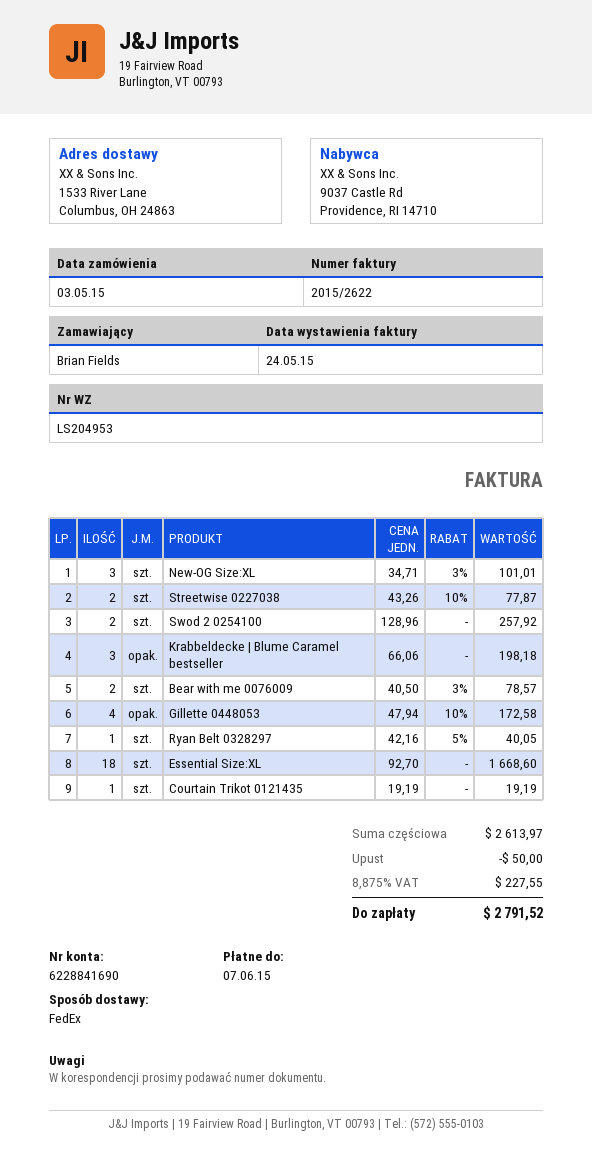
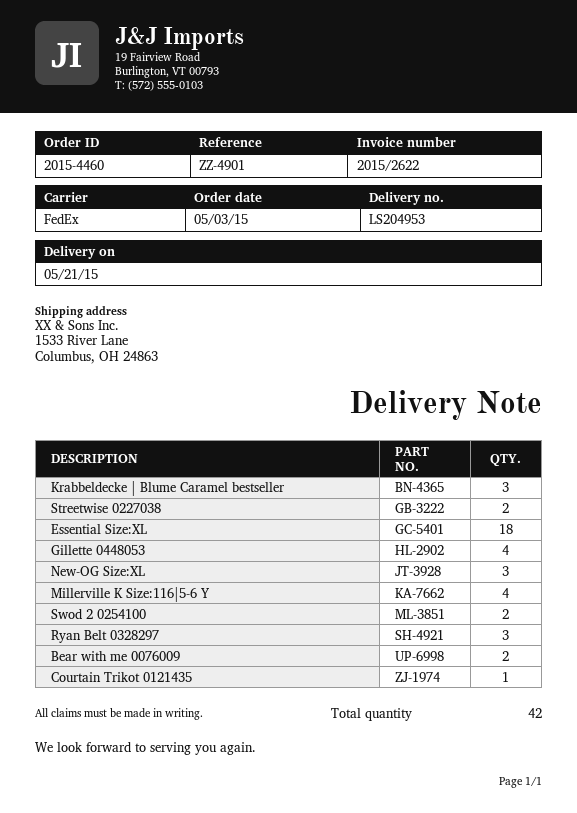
Ryan Belt 0328297: 1 -> 3
Millerville K Size:116|5-6 Y: none -> 4

